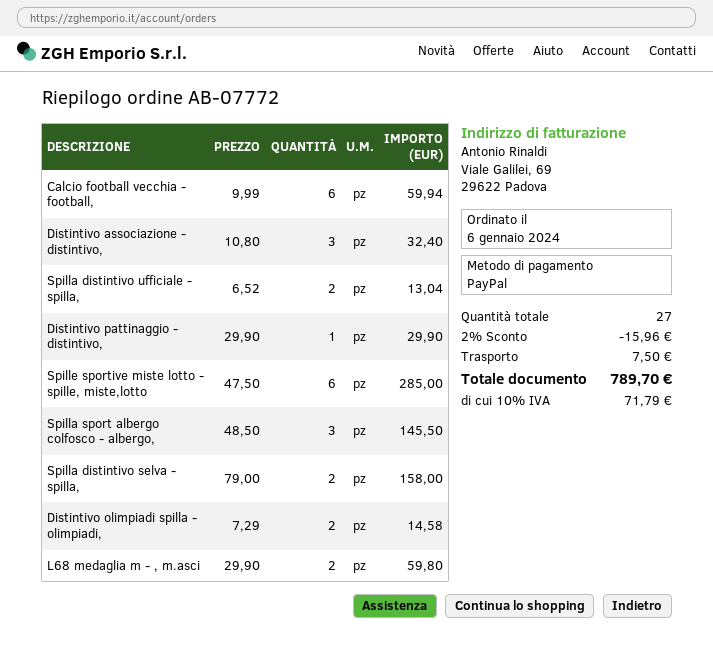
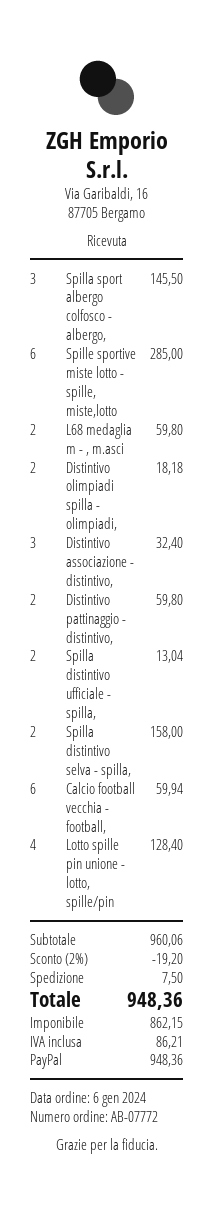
Distintivo pattinaggio - distintivo,: 1 for 29.90 -> 2 for 59.80
Distintivo olimpiadi spilla - olimpiadi,: 2 for 14.58 -> 2 for 18.18
Lotto spille pin unione - lotto, spille/pin: none -> 4 for 128.40
discount: 2% = 15.96 -> 2% = 19.20
tax: 71.79 -> 86.21
total: 789.70 -> 948.36

